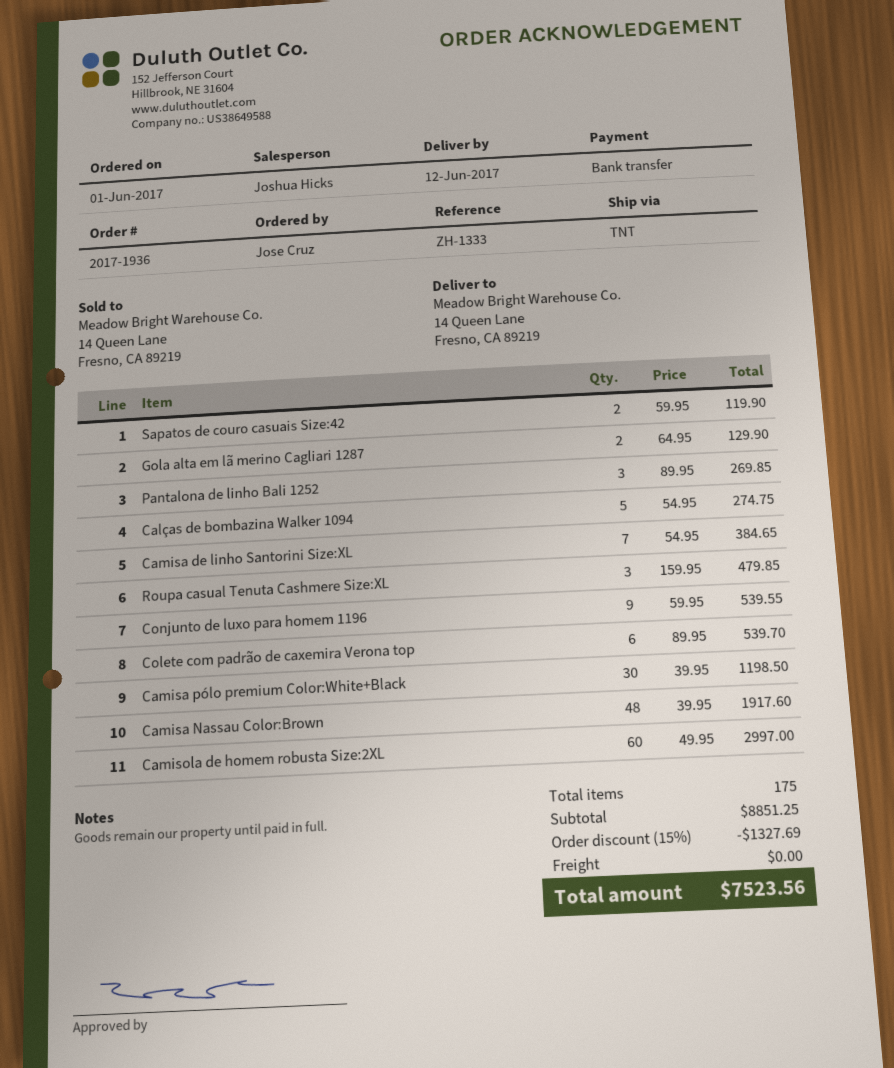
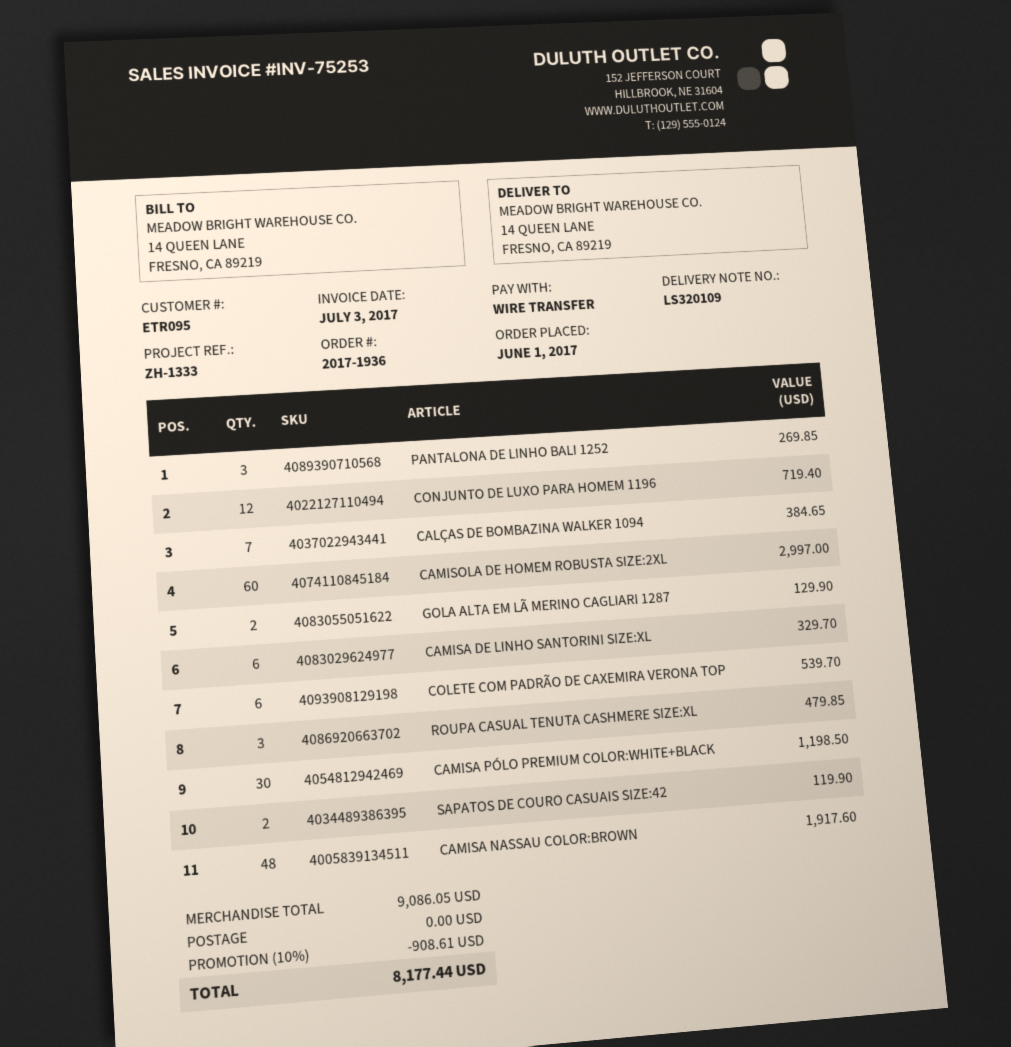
Calças de bombazina Walker 1094: 5 for 274.75 -> 7 for 384.65
Camisa de linho Santorini Size:XL: 7 for 384.65 -> 6 for 329.70
Conjunto de luxo para homem 1196: 9 for 539.55 -> 12 for 719.40
subtotal: 8851.25 -> 9086.05
discount: 15% = 1327.69 -> 10% = 908.61
total: 7523.56 -> 8177.44

